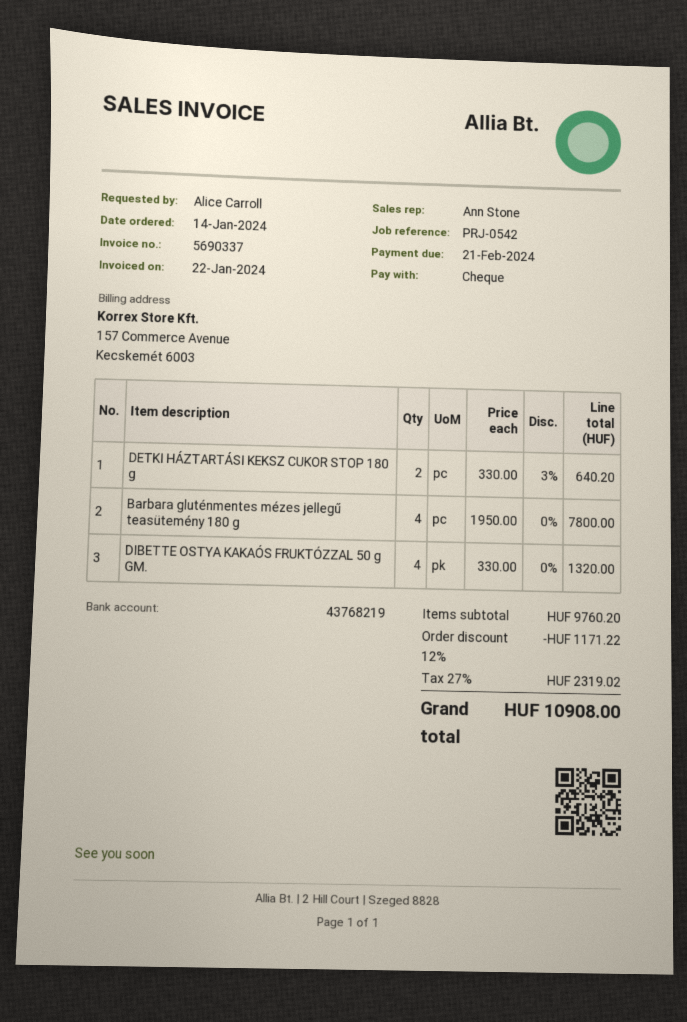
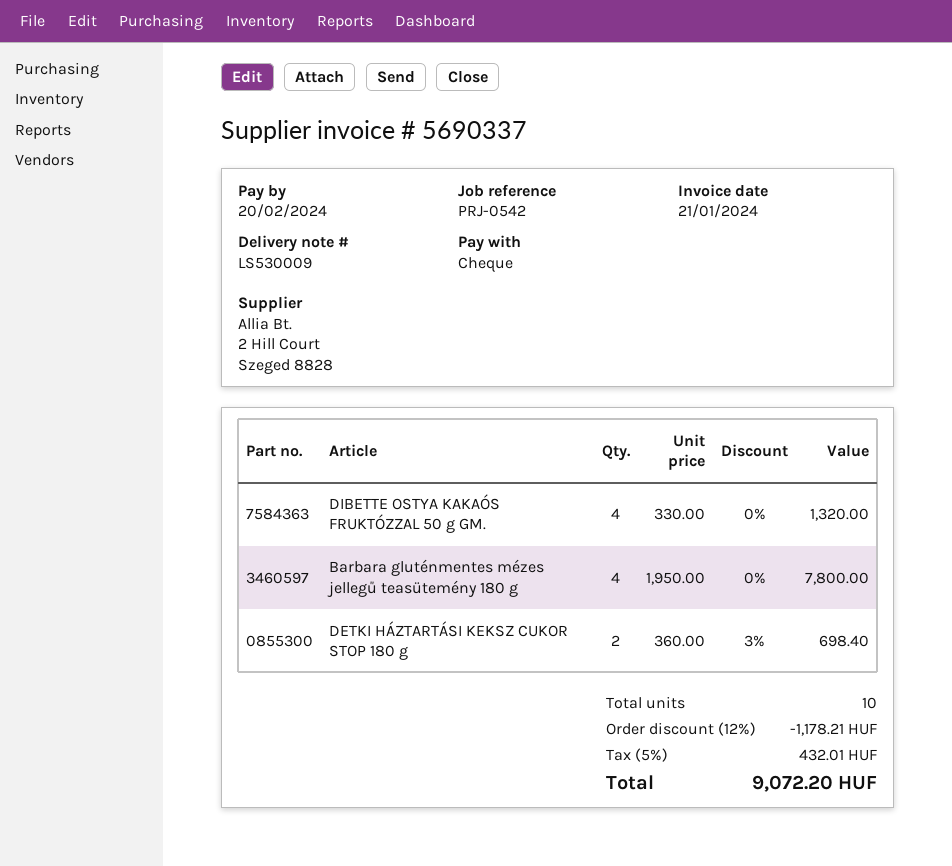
invoice date: 2024-01-22 -> 2024-01-21
due date: 2024-02-21 -> 2024-02-20
DETKI HÁZTARTÁSI KEKSZ CUKOR STOP 180 g: 2 x 330.00 - 3% = 640.20 -> 2 x 360.00 - 3% = 698.40
discount: 12% = 1171.22 -> 12% = 1178.21
tax: 27% = 2319.02 -> 5% = 432.01
total: 10908.00 -> 9072.20

